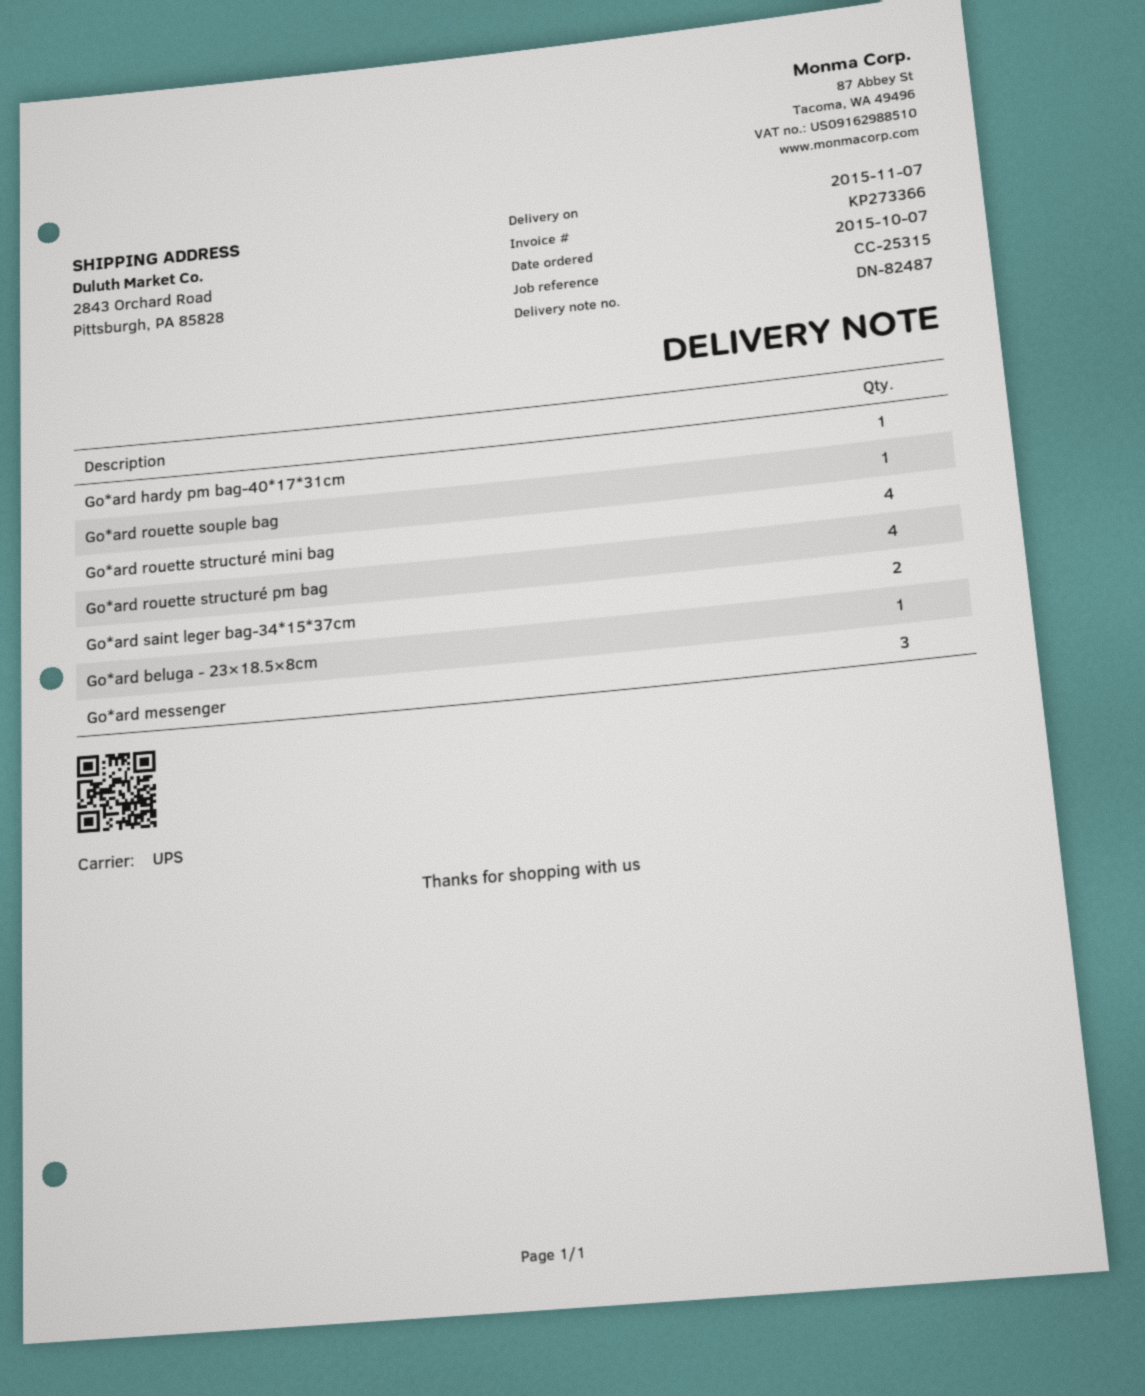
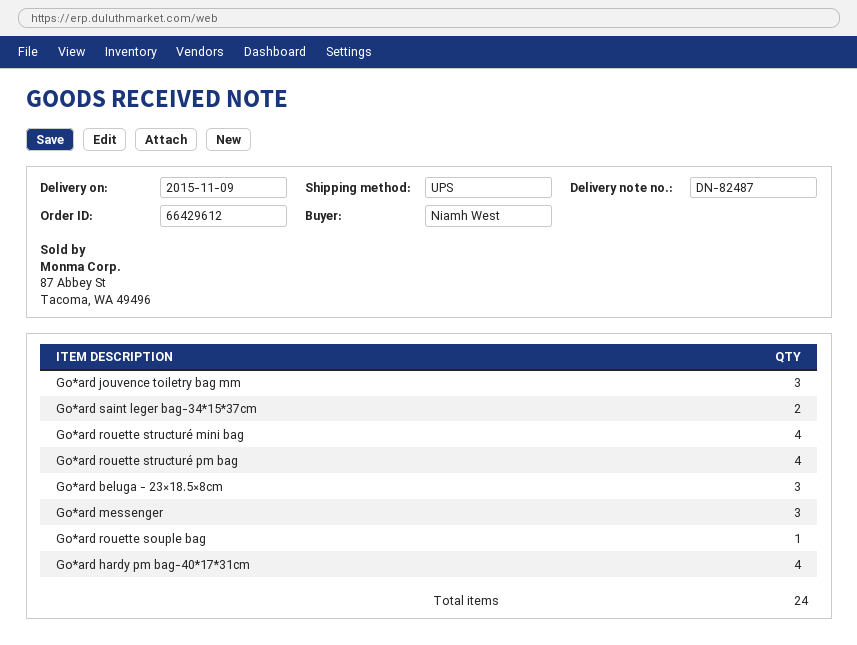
delivery date: 2015-11-07 -> 2015-11-09
Go*ard hardy pm bag-40*17*31cm: 1 -> 4
Go*ard beluga - 23×18.5×8cm: 1 -> 3
Go*ard jouvence toiletry bag mm: none -> 3

